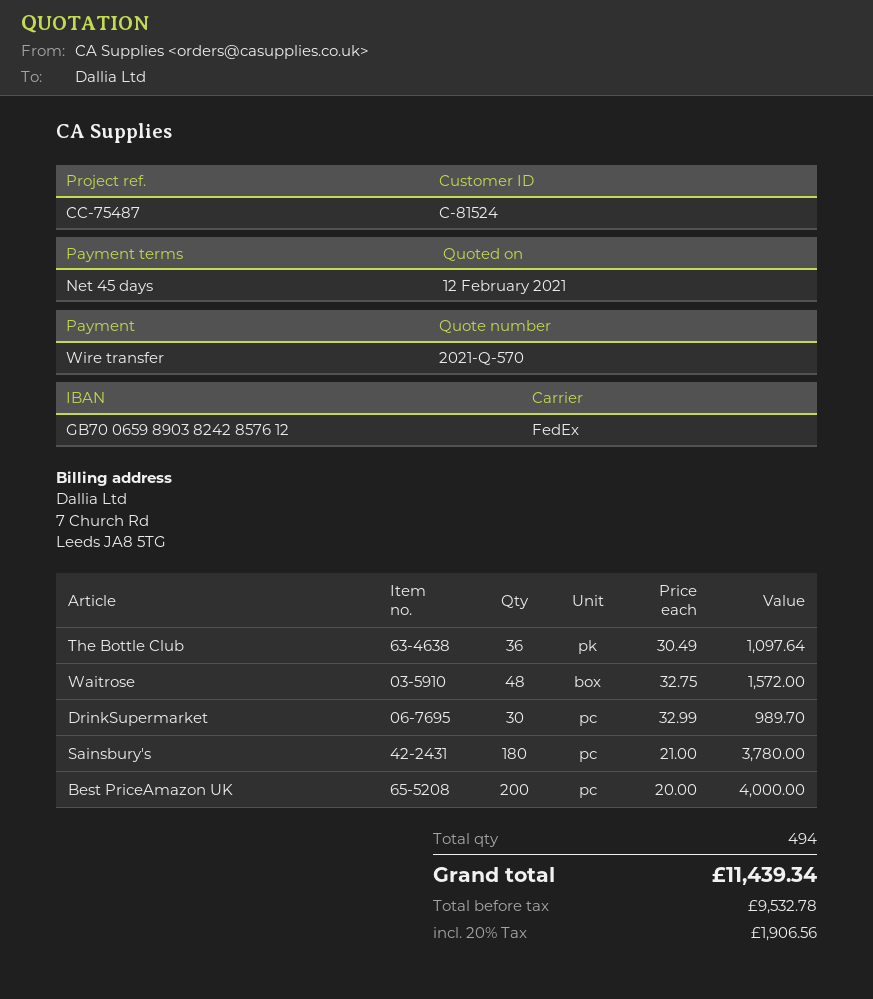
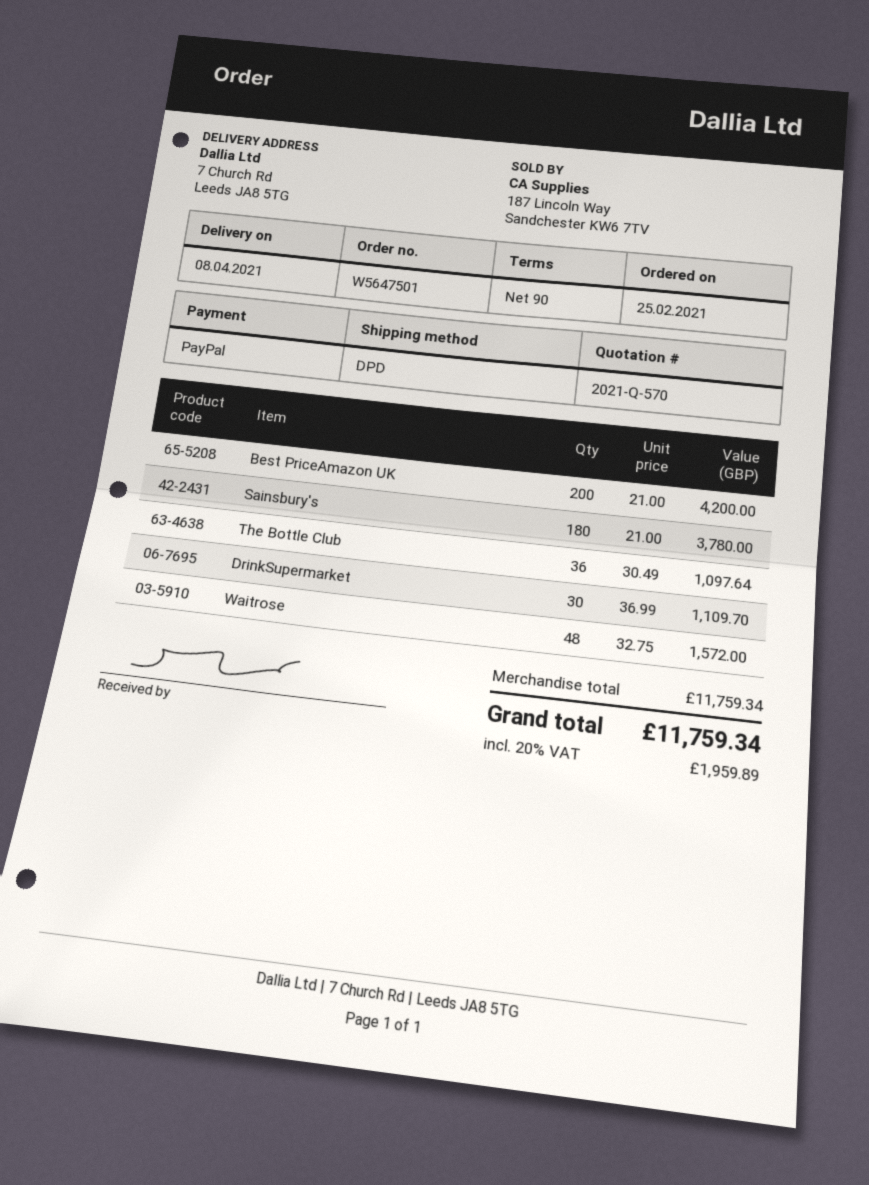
payment terms: 45 days -> 90 days
payment method: bank transfer -> PayPal
shipping method: FedEx -> DPD
DrinkSupermarket: 30 x 32.99 = 989.70 -> 30 x 36.99 = 1109.70
Best PriceAmazon UK: 200 x 20.00 = 4000.00 -> 200 x 21.00 = 4200.00
tax: 20% = 1906.56 -> 20% = 1959.89
total: 11439.34 -> 11759.34

